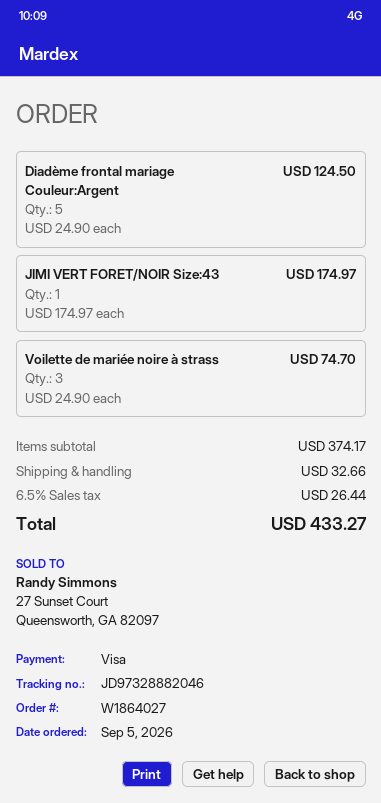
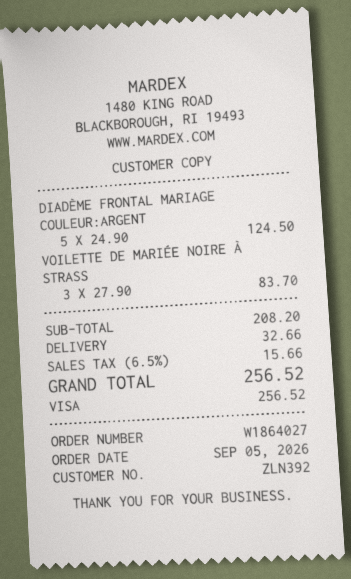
JIMI VERT FORET/NOIR Size:43: 1 x 174.97 = 174.97 -> none
Voilette de mariée noire à strass: 3 x 24.90 = 74.70 -> 3 x 27.90 = 83.70
subtotal: 374.17 -> 208.20
tax: 6.5% = 26.44 -> 6.5% = 15.66
total: 433.27 -> 256.52

